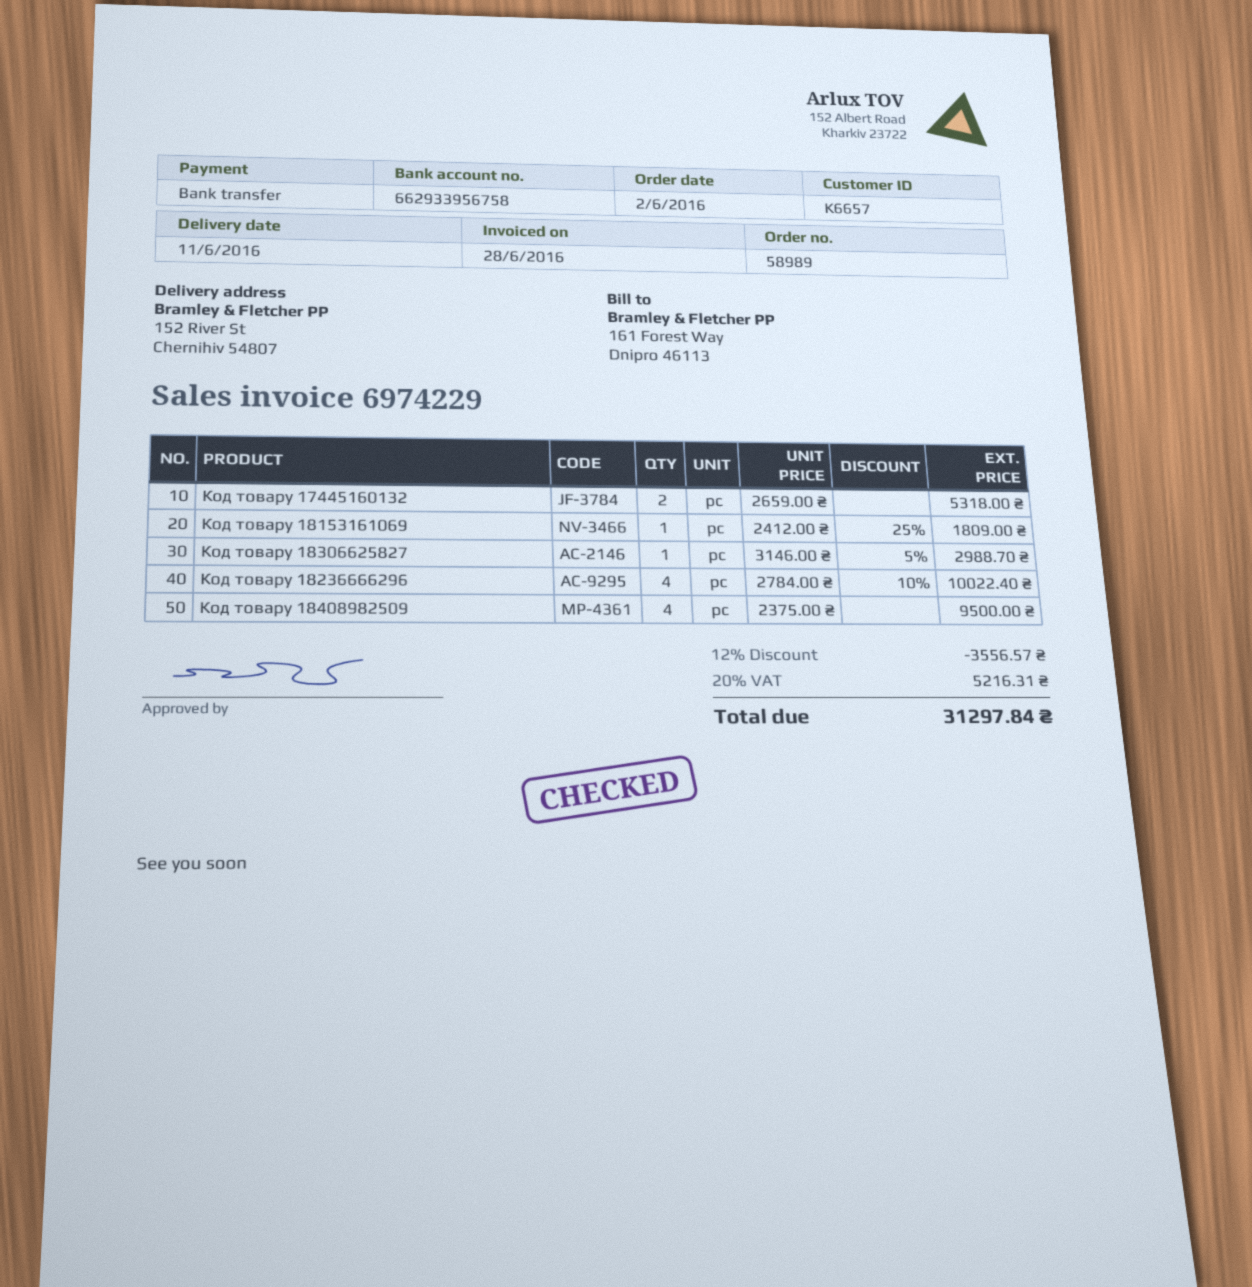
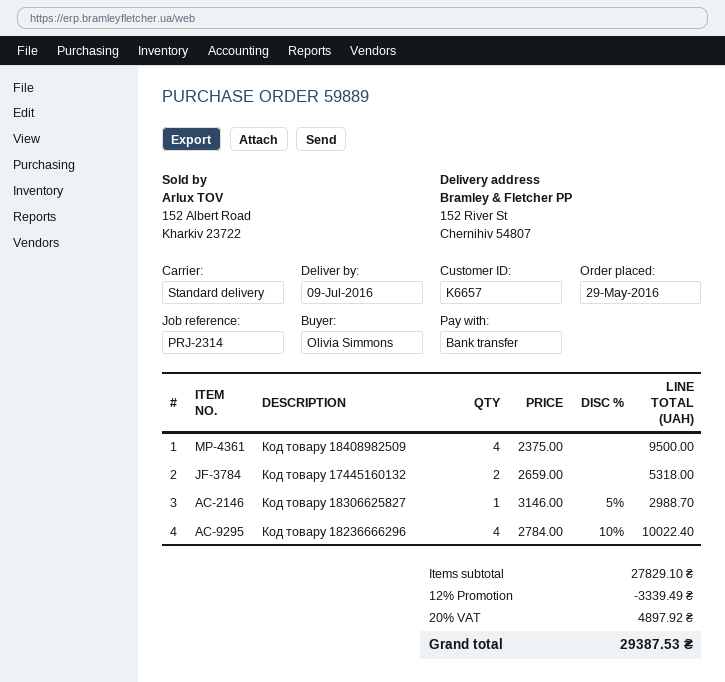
order number: 58989 -> 59889
order date: 2016-06-02 -> 2016-05-29
delivery date: 2016-06-11 -> 2016-07-09
Код товару 18153161069: 1 x 2412.00 - 25% = 1809.00 -> none
discount: 12% = 3556.57 -> 12% = 3339.49
tax: 20% = 5216.31 -> 20% = 4897.92
total: 31297.84 -> 29387.53

